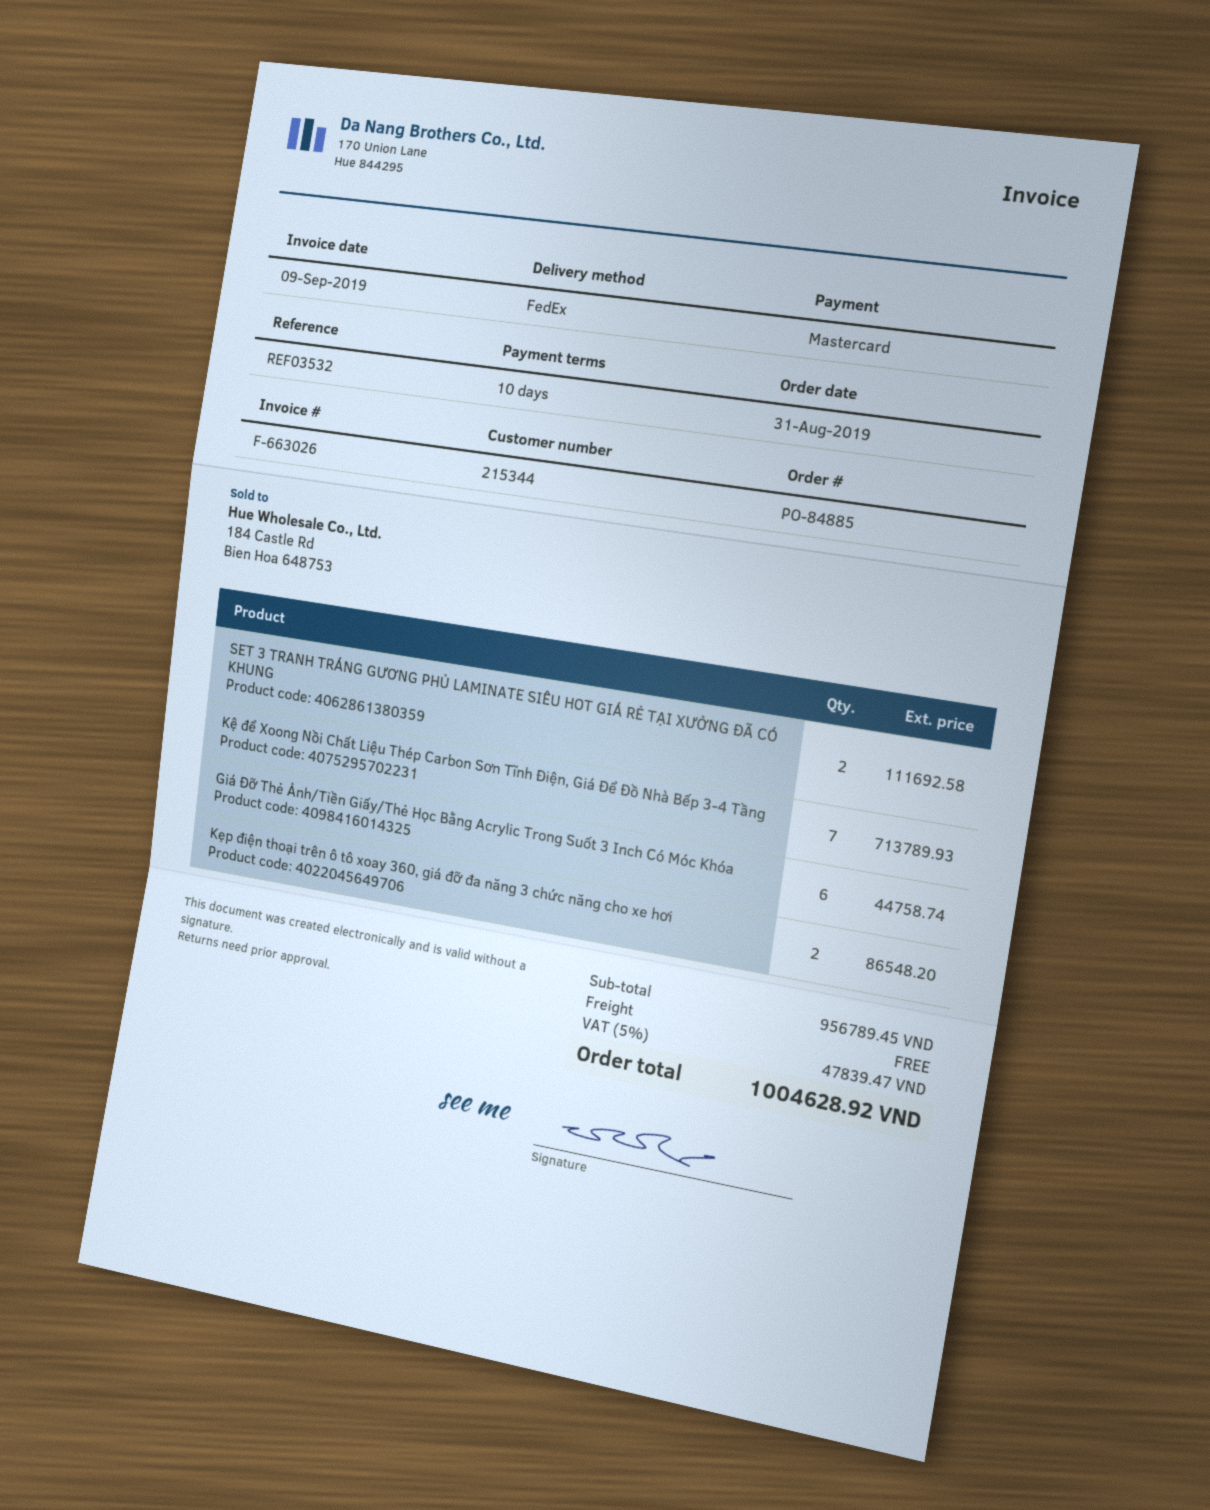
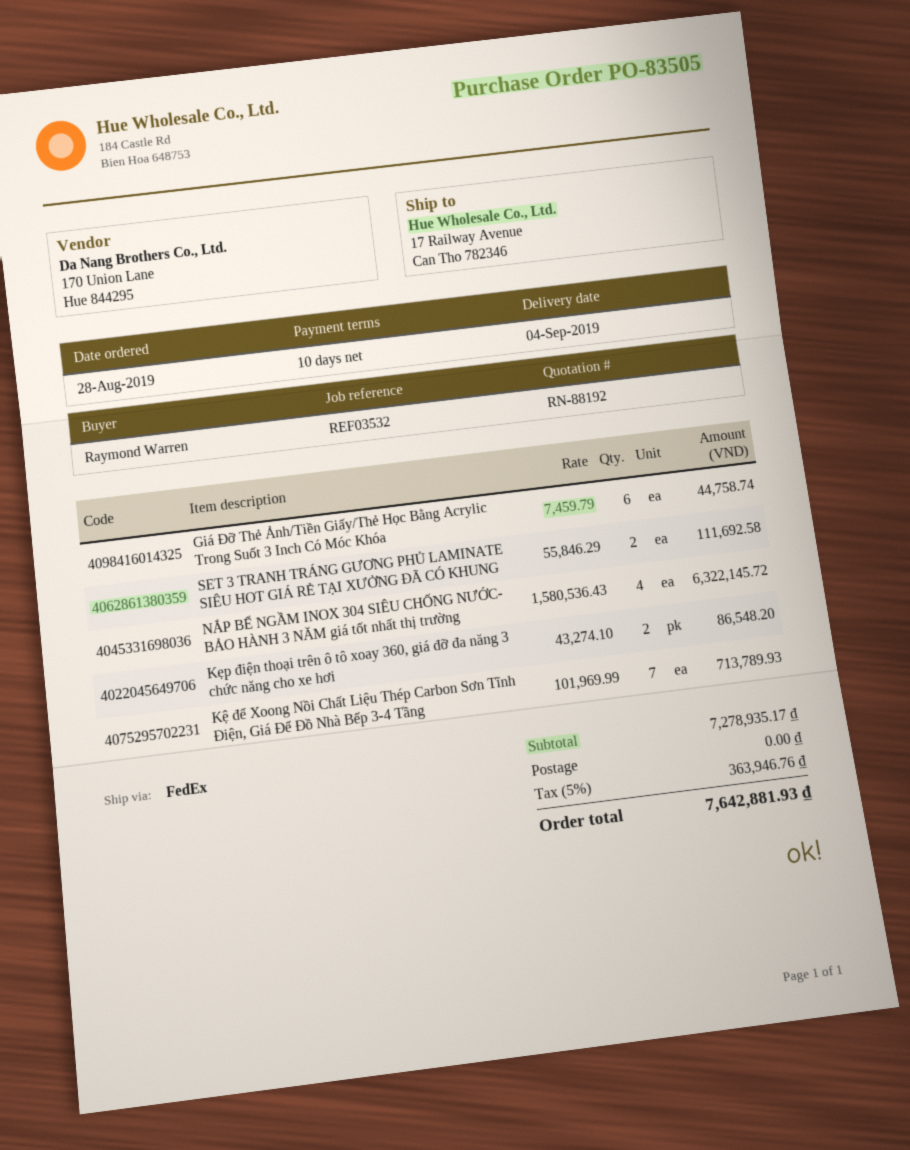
order number: PO-84885 -> PO-83505
order date: 2019-08-31 -> 2019-08-28
NẮP BỂ NGẦM INOX 304 SIÊU CHỐNG NƯỚC- BẢO HÀNH 3 NĂM giá tốt nhất thị trường: none -> 4 for 6322145.72
subtotal: 956789.45 -> 7278935.17
tax: 5% = 47839.47 -> 5% = 363946.76
total: 1004628.92 -> 7642881.93

